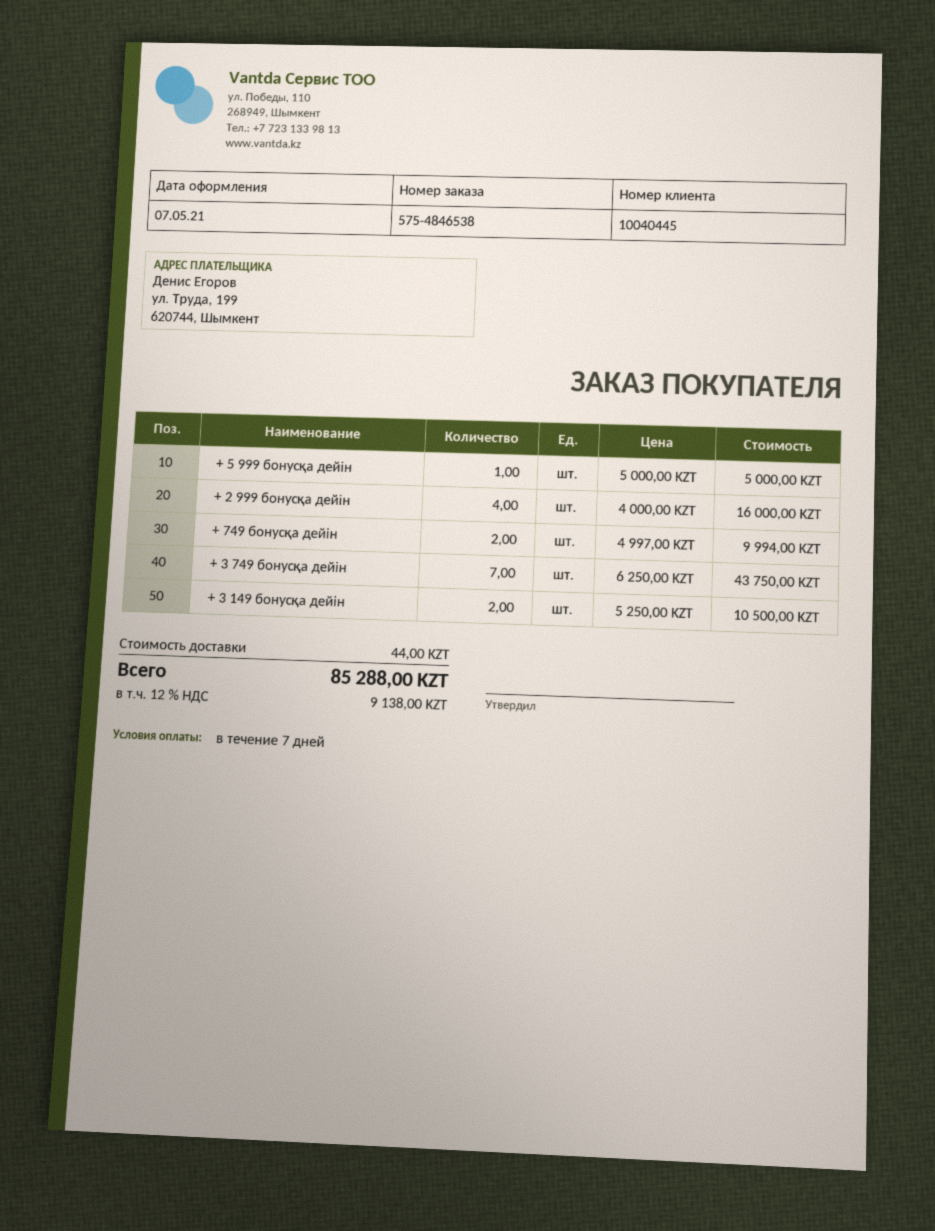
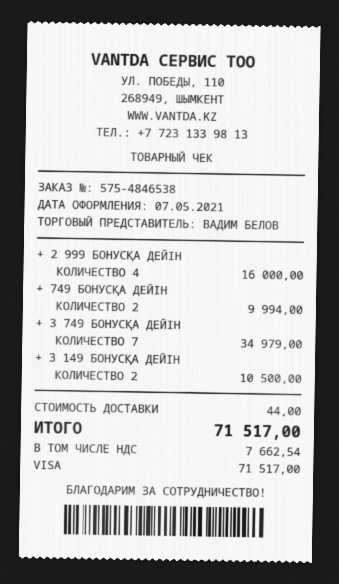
+ 5 999 бонусқа дейін: 1 for 5000.00 -> none
+ 3 749 бонусқа дейін: 7 for 43750.00 -> 7 for 34979.00
tax: 9138.00 -> 7662.54
total: 85288.00 -> 71517.00

